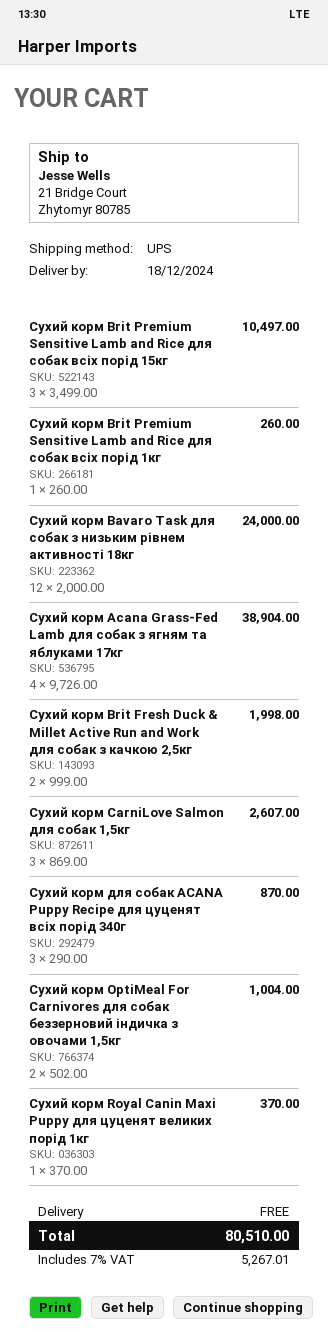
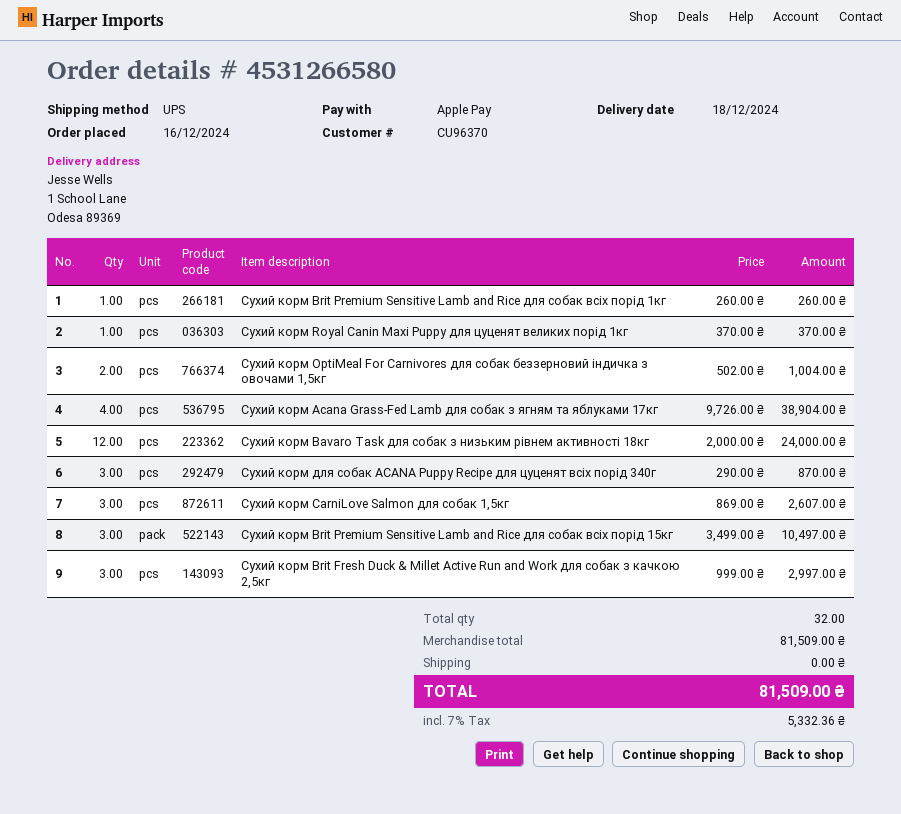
ship to: 21 Bridge Court, Zhytomyr 80785 -> 1 School Lane, Odesa 89369
Сухий корм Brit Fresh Duck & Millet Active Run and Work для собак з качкою 2,5кг: 2 x 999.00 = 1998.00 -> 3 x 999.00 = 2997.00
tax: 7% = 5267.01 -> 7% = 5332.36
total: 80510.00 -> 81509.00

